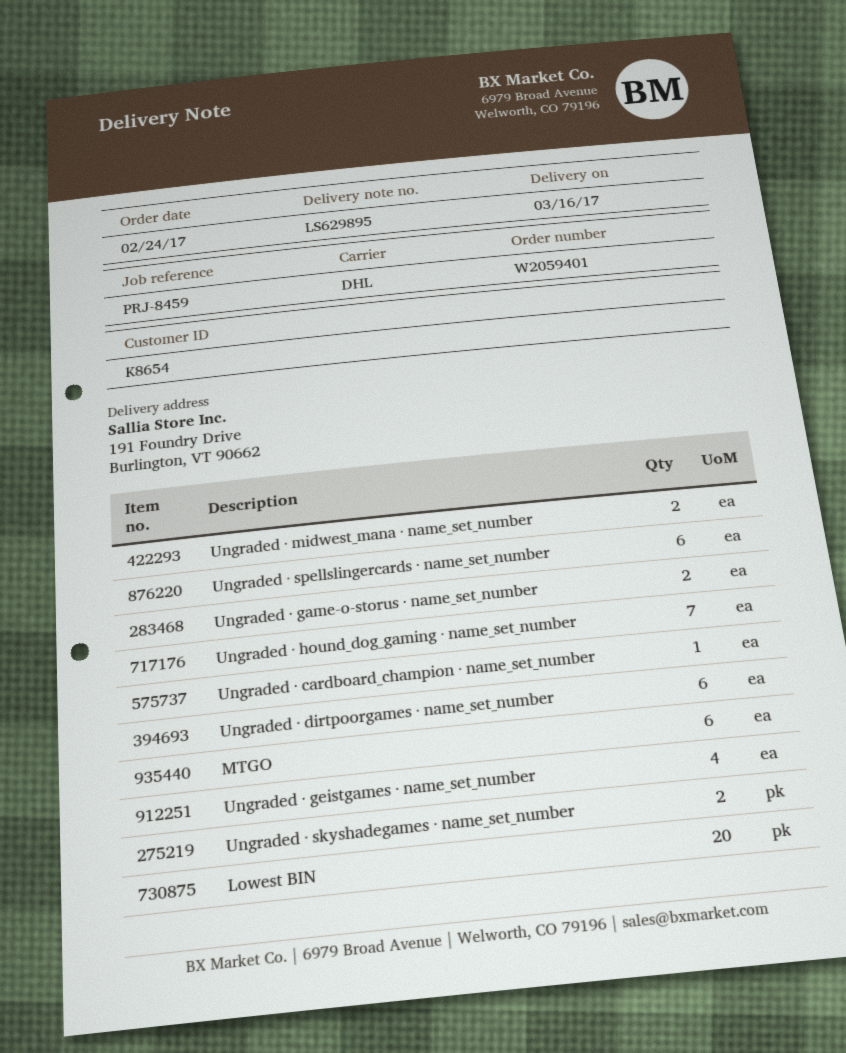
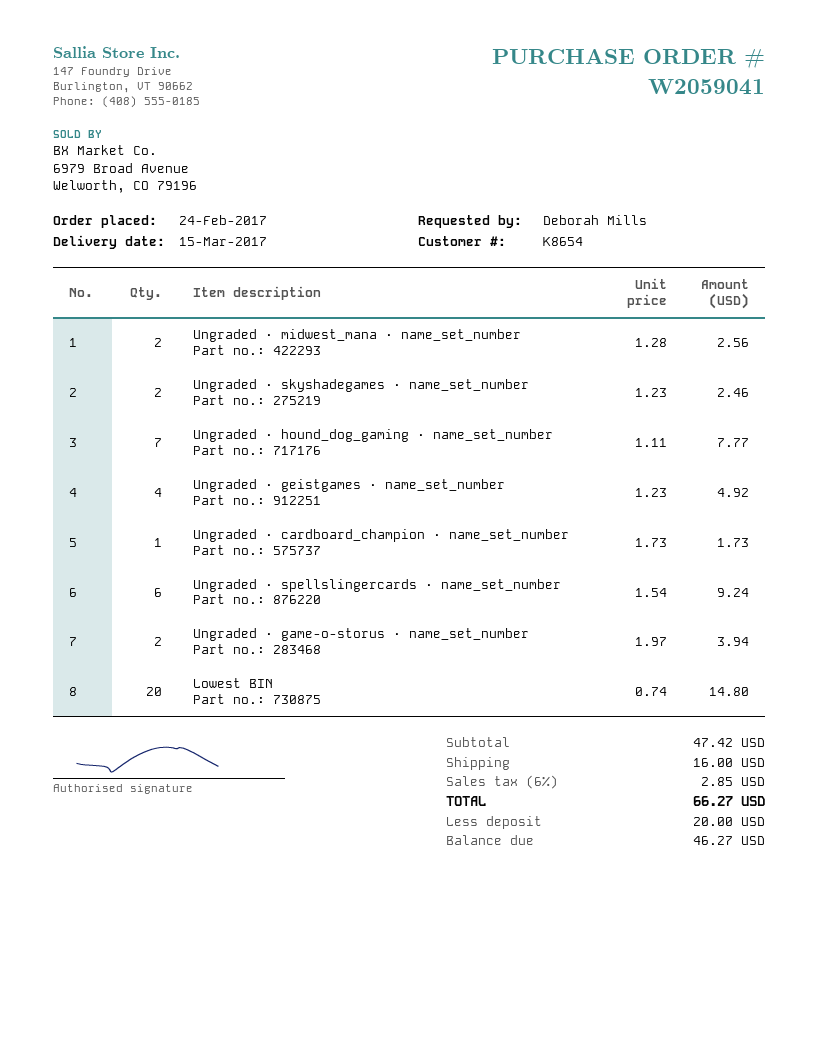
order number: W2059401 -> W2059041
delivery date: 2017-03-16 -> 2017-03-15
Ungraded · dirtpoorgames · name_set_number: 6 -> none
MTGO: 6 -> none

